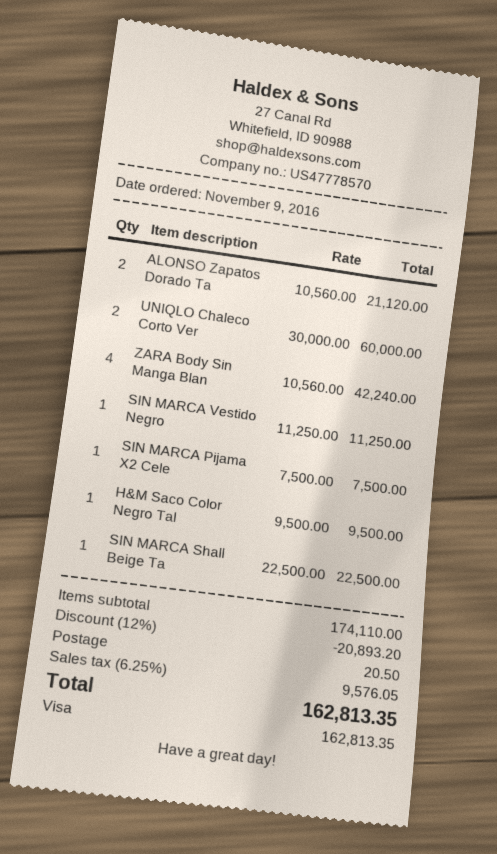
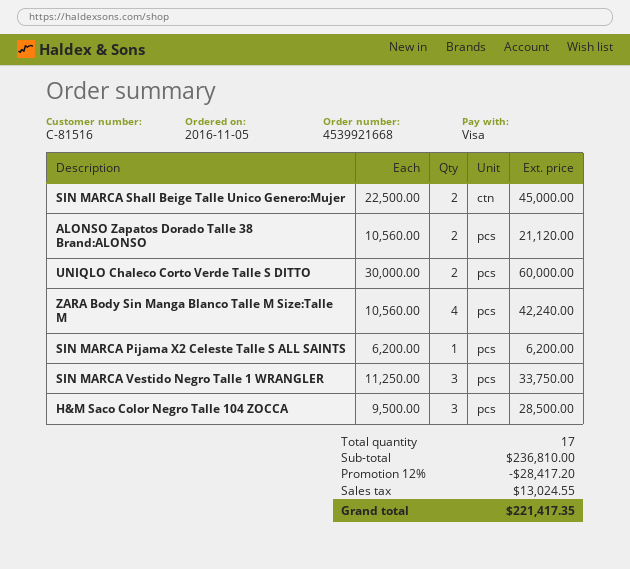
order date: 2016-11-09 -> 2016-11-05
SIN MARCA Vestido Negro: 1 x 11250.00 = 11250.00 -> 3 x 11250.00 = 33750.00
SIN MARCA Pijama X2 Cele: 1 x 7500.00 = 7500.00 -> 1 x 6200.00 = 6200.00
H&M Saco Color Negro Tal: 1 x 9500.00 = 9500.00 -> 3 x 9500.00 = 28500.00
SIN MARCA Shall Beige Ta: 1 x 22500.00 = 22500.00 -> 2 x 22500.00 = 45000.00
subtotal: 174110.00 -> 236810.00
discount: 12% = 20893.20 -> 12% = 28417.20
shipping: 20.50 -> none
tax: 9576.05 -> 13024.55
total: 162813.35 -> 221417.35

